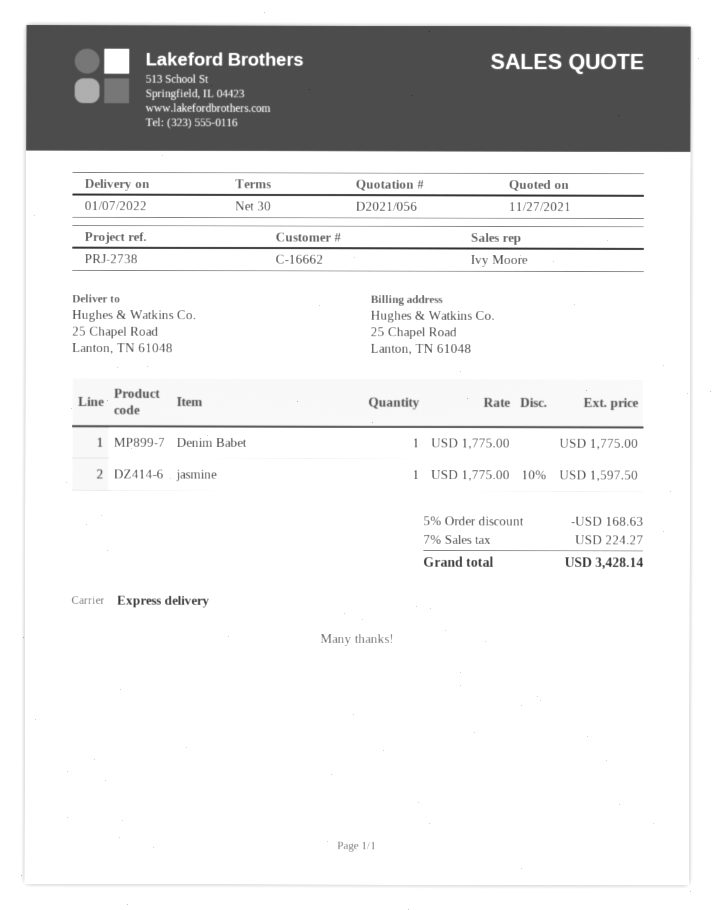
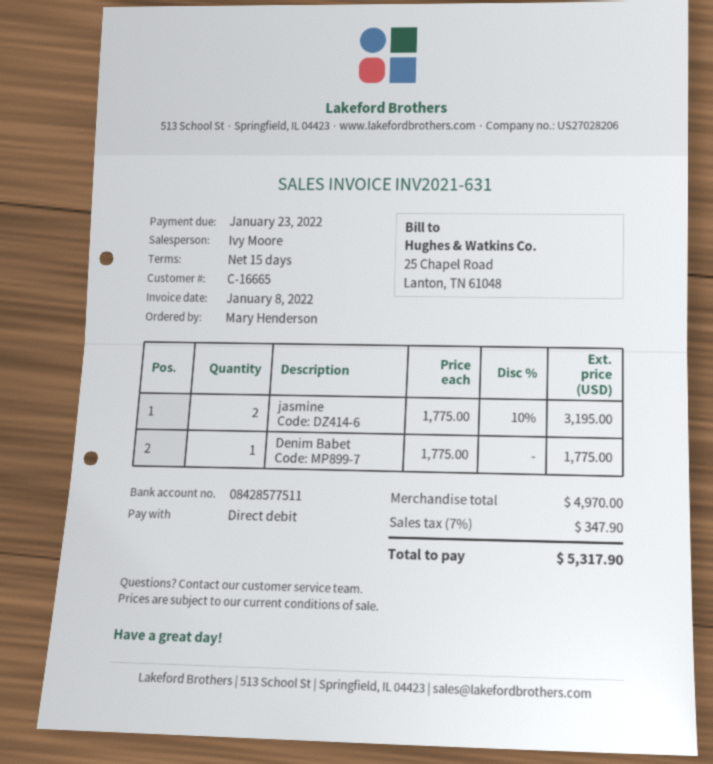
payment terms: 30 days -> 15 days
customer number: C-16662 -> C-16665
jasmine: 1 x 1775.00 - 10% = 1597.50 -> 2 x 1775.00 - 10% = 3195.00
discount: 5% = 168.63 -> none
tax: 7% = 224.27 -> 7% = 347.90
total: 3428.14 -> 5317.90

